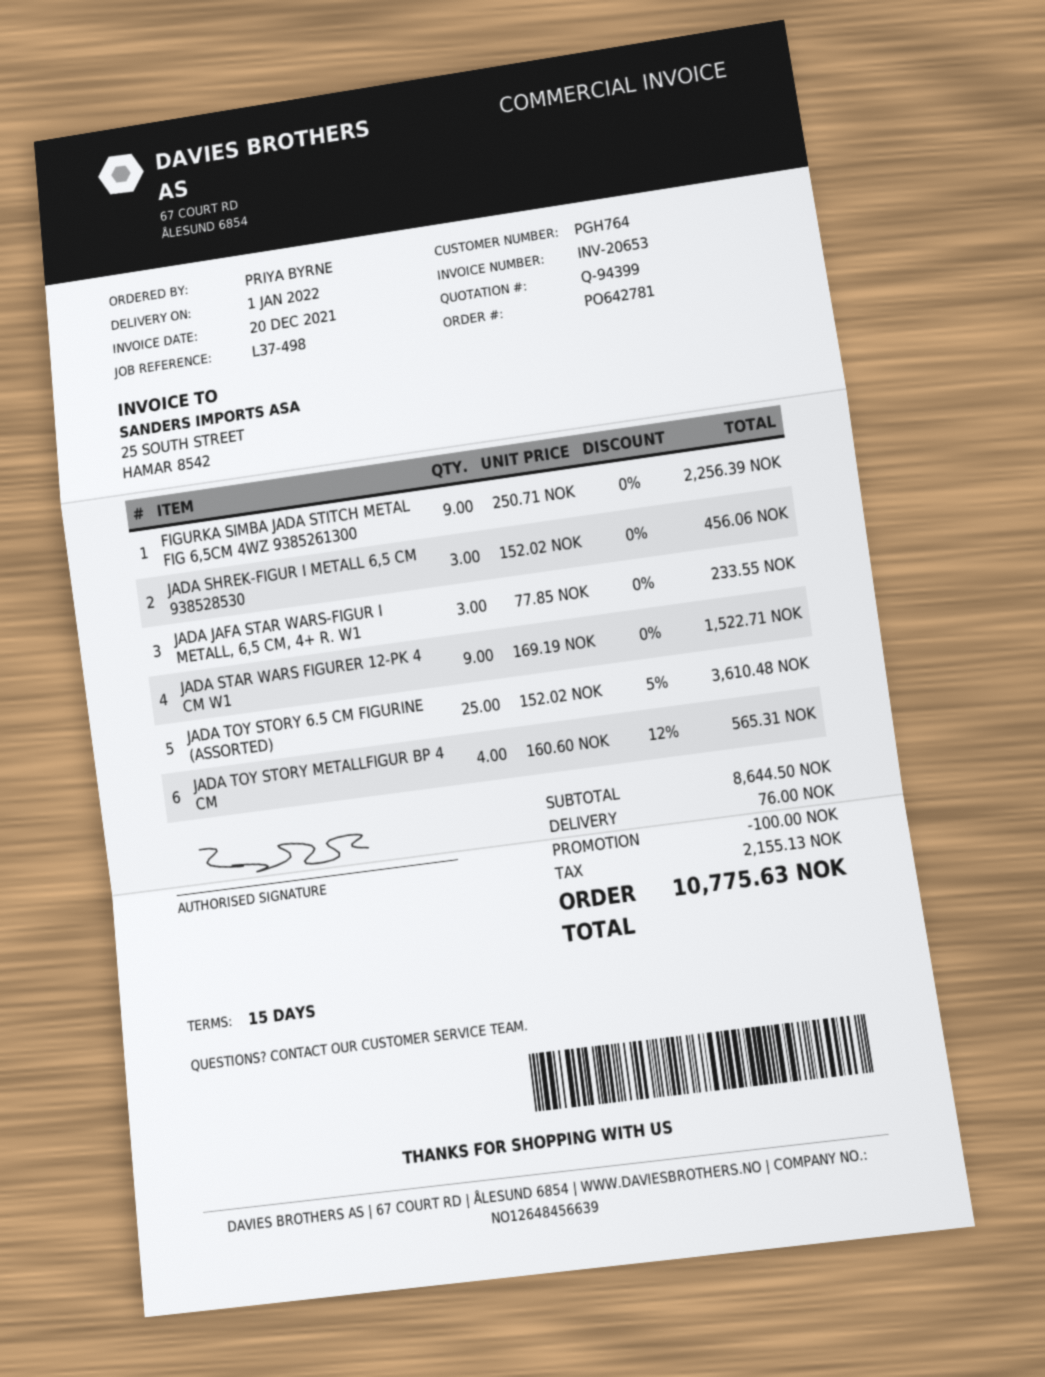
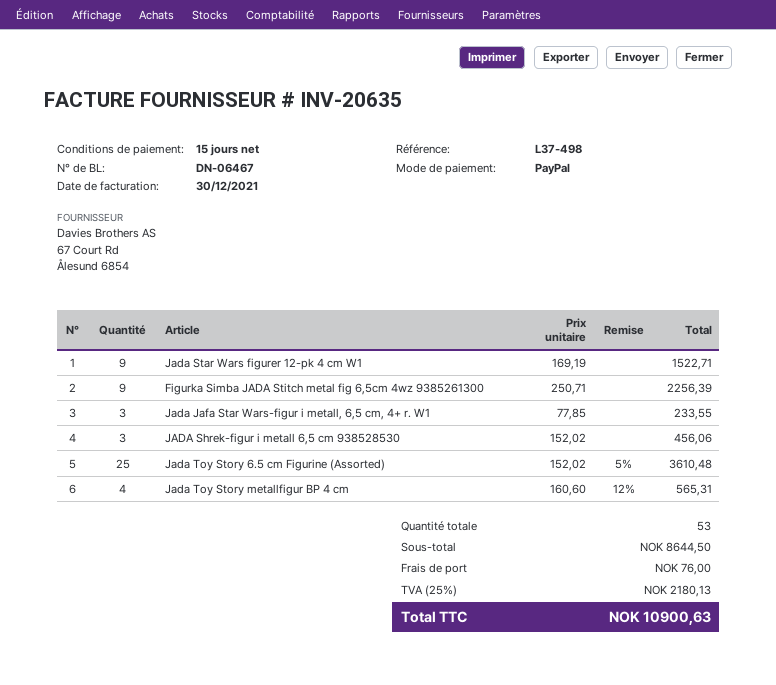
invoice number: INV-20653 -> INV-20635
invoice date: 2021-12-20 -> 2021-12-30
discount: 100.00 -> none
tax: 2155.13 -> 2180.13
total: 10775.63 -> 10900.63

